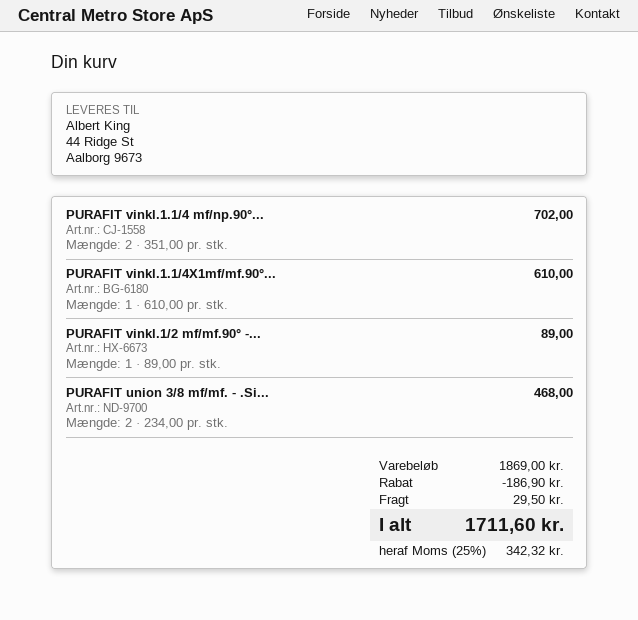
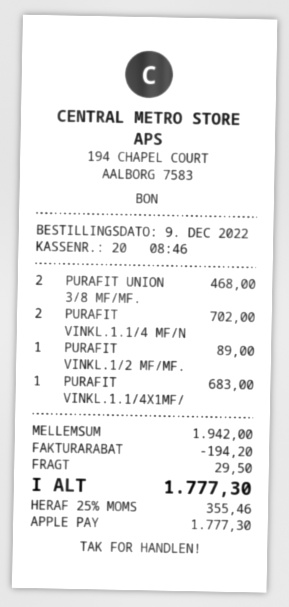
PURAFIT vinkl.1.1/4X1mf/mf.90°...: 1 for 610.00 -> 1 for 683.00
subtotal: 1869.00 -> 1942.00
discount: 186.90 -> 194.20
tax: 25% = 342.32 -> 25% = 355.46
total: 1711.60 -> 1777.30

